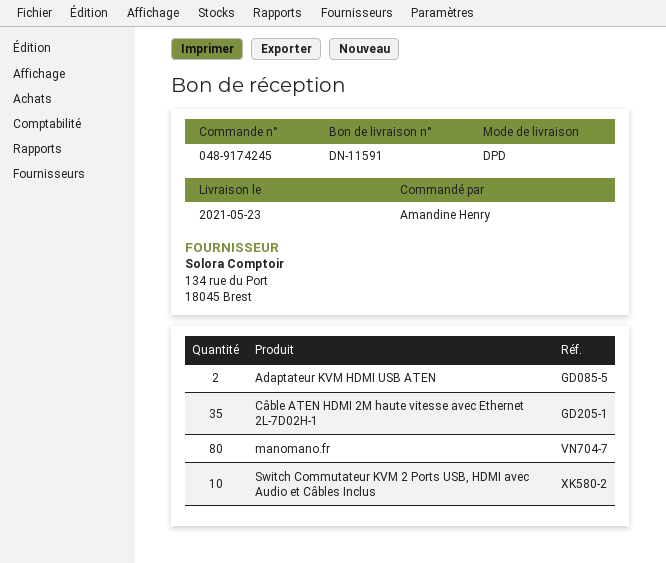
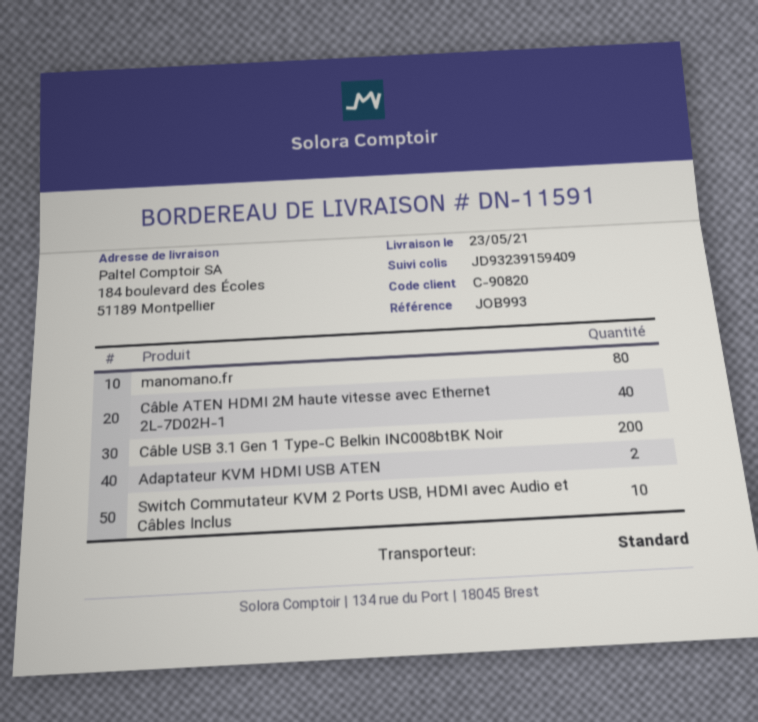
shipping method: DPD -> standard
Câble ATEN HDMI 2M haute vitesse avec Ethernet 2L-7D02H-1: 35 -> 40
Câble USB 3.1 Gen 1 Type-C Belkin INC008btBK Noir: none -> 200

